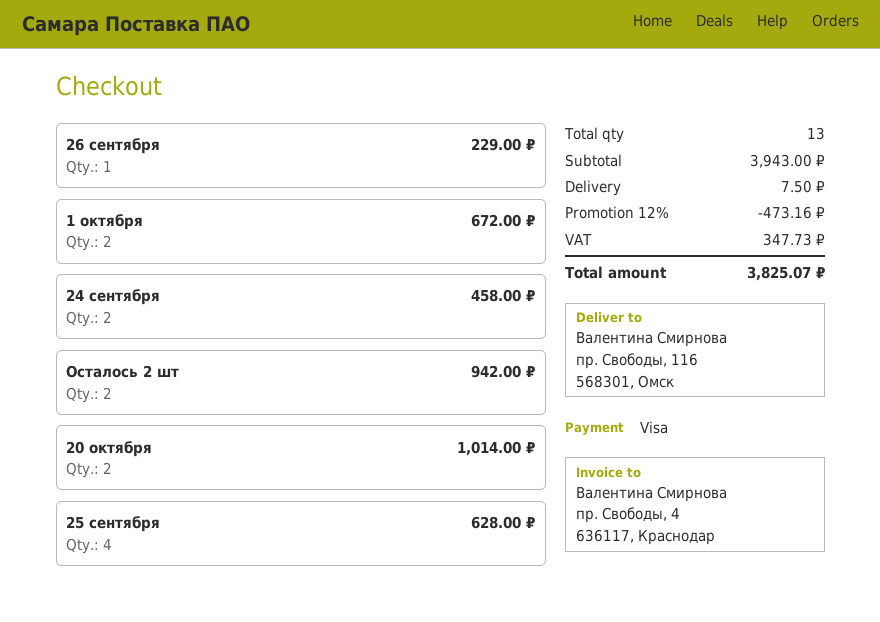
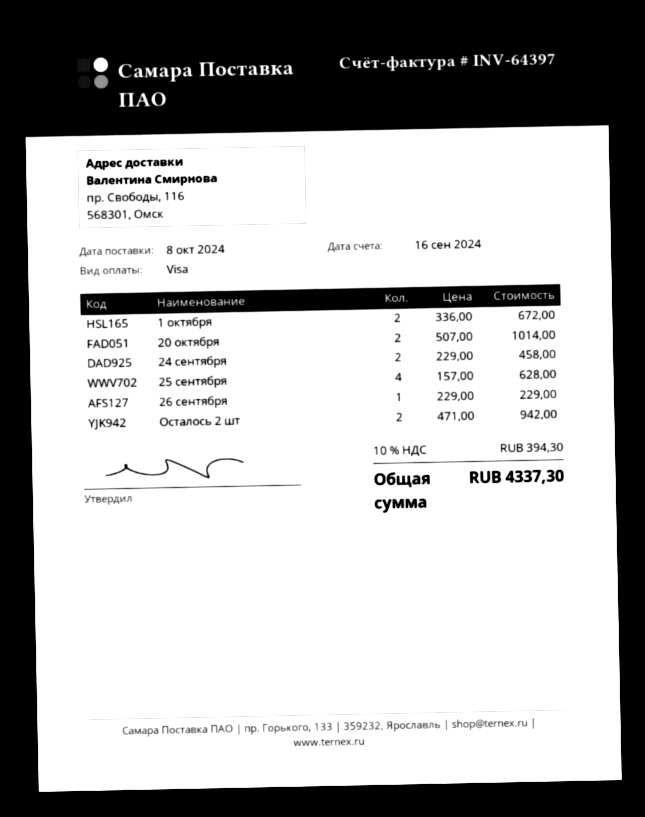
discount: 12% = 473.16 -> none
shipping: 7.50 -> none
tax: 347.73 -> 394.30
total: 3825.07 -> 4337.30

